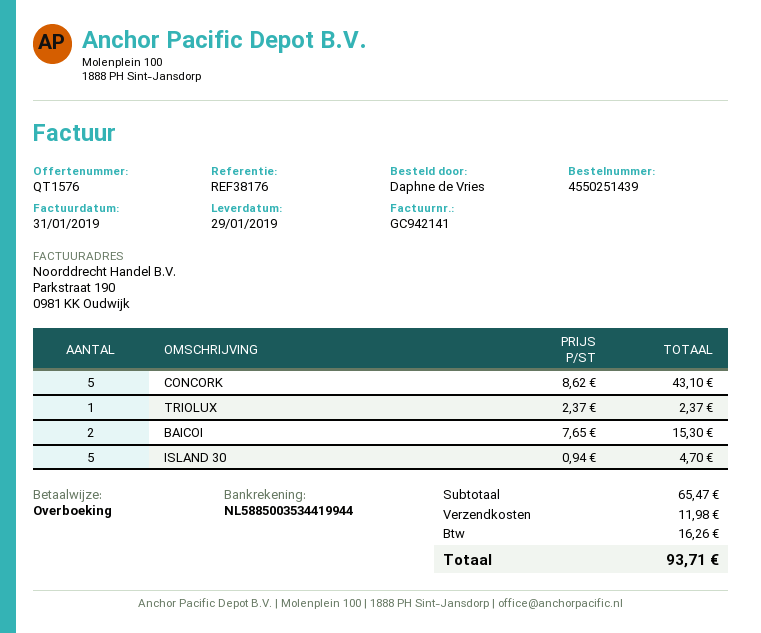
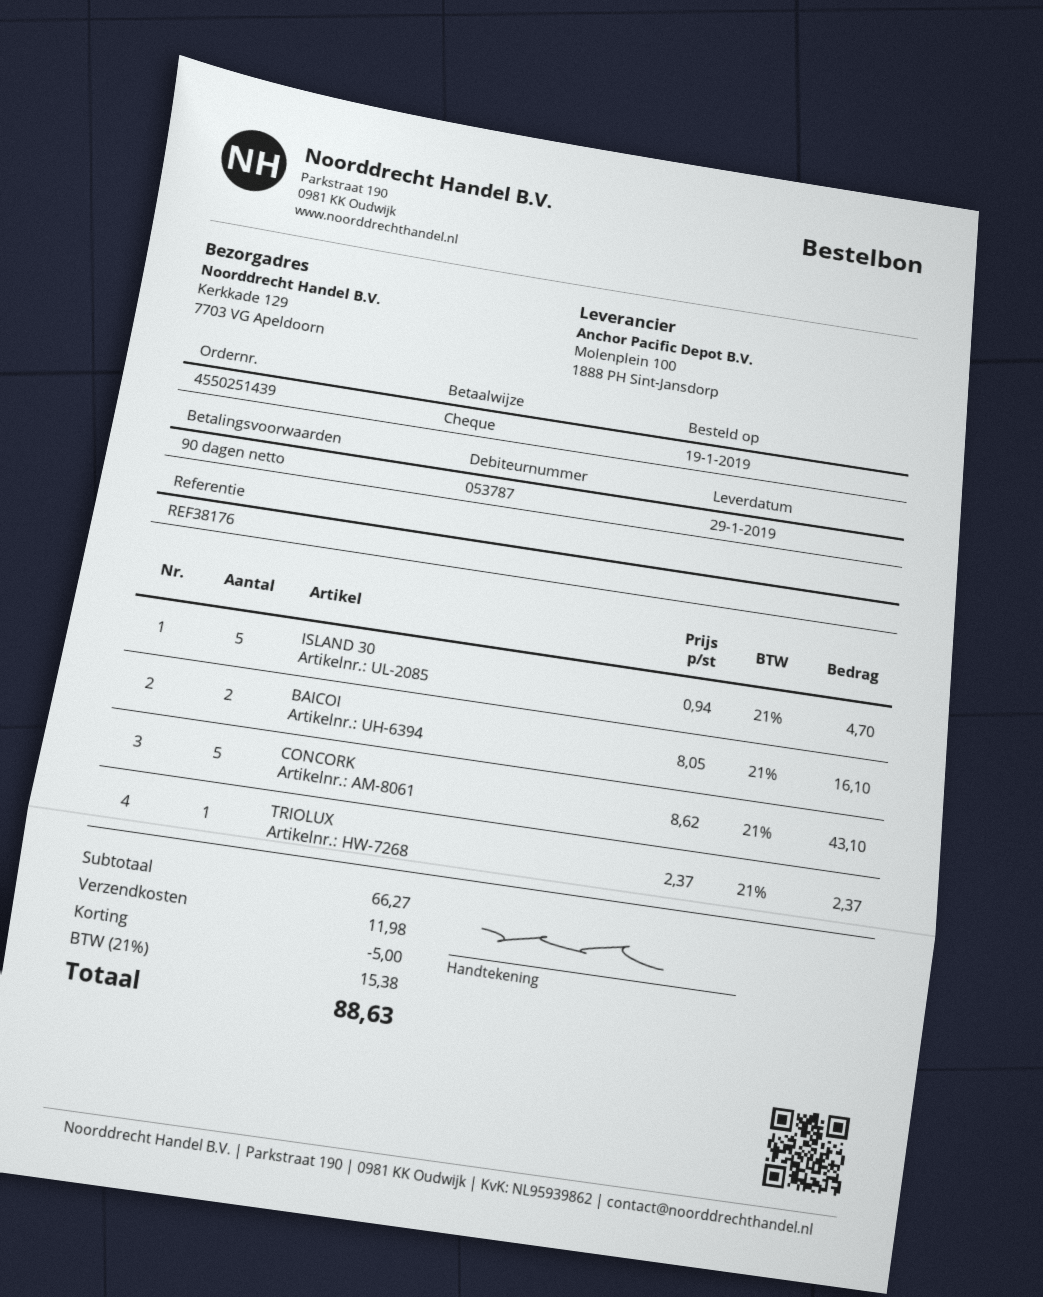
payment method: bank transfer -> cheque
BAICOI: 2 x 7.65 = 15.30 -> 2 x 8.05 = 16.10
subtotal: 65.47 -> 66.27
discount: none -> 5.00
tax: 16.26 -> 15.38
total: 93.71 -> 88.63

